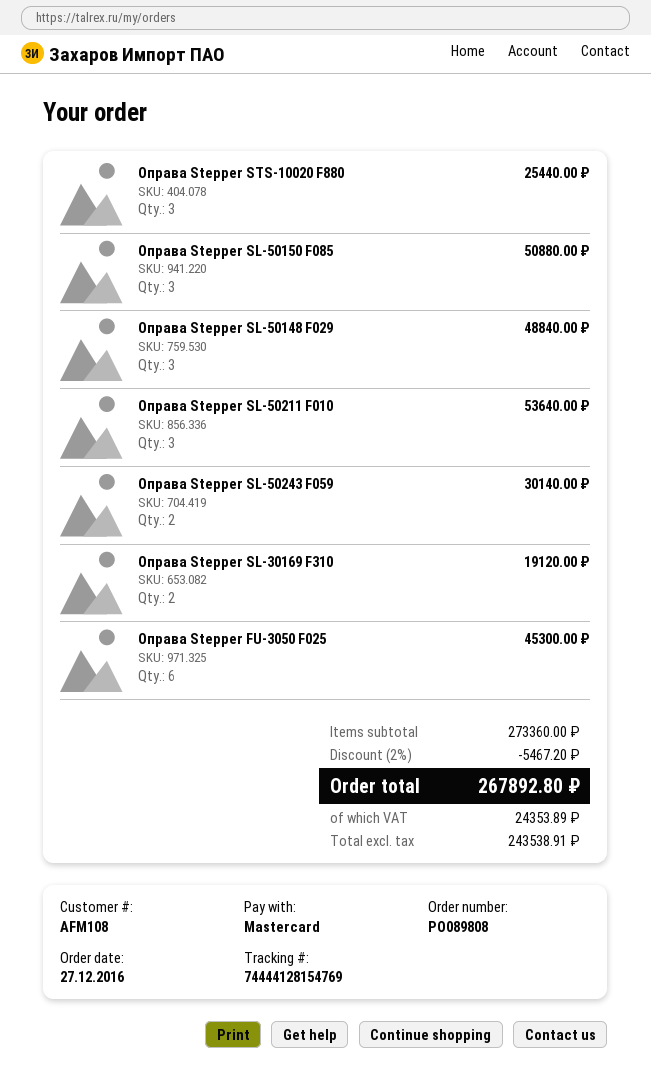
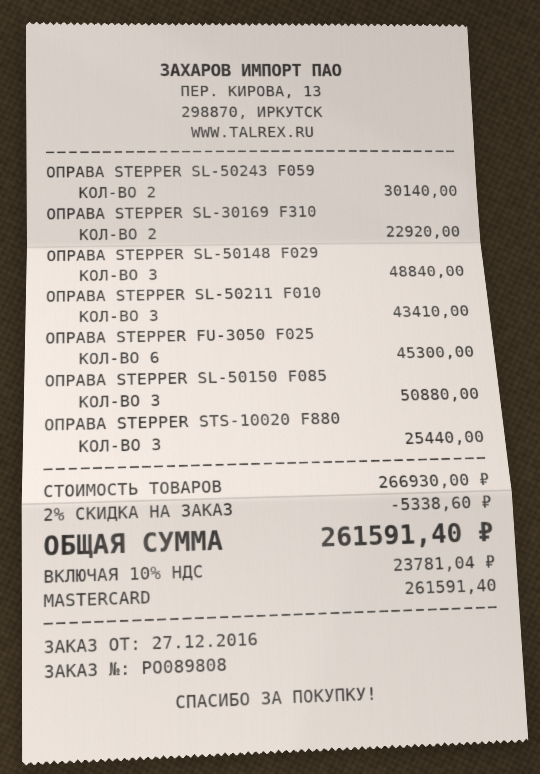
Оправа Stepper SL-50211 F010: 3 for 53640.00 -> 3 for 43410.00
Оправа Stepper SL-30169 F310: 2 for 19120.00 -> 2 for 22920.00
subtotal: 273360.00 -> 266930.00
discount: 2% = 5467.20 -> 2% = 5338.60
tax: 24353.89 -> 23781.04
total: 267892.80 -> 261591.40

